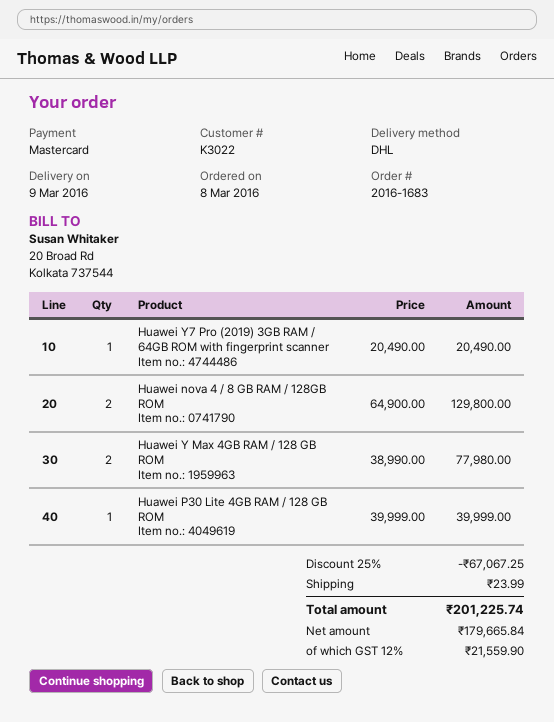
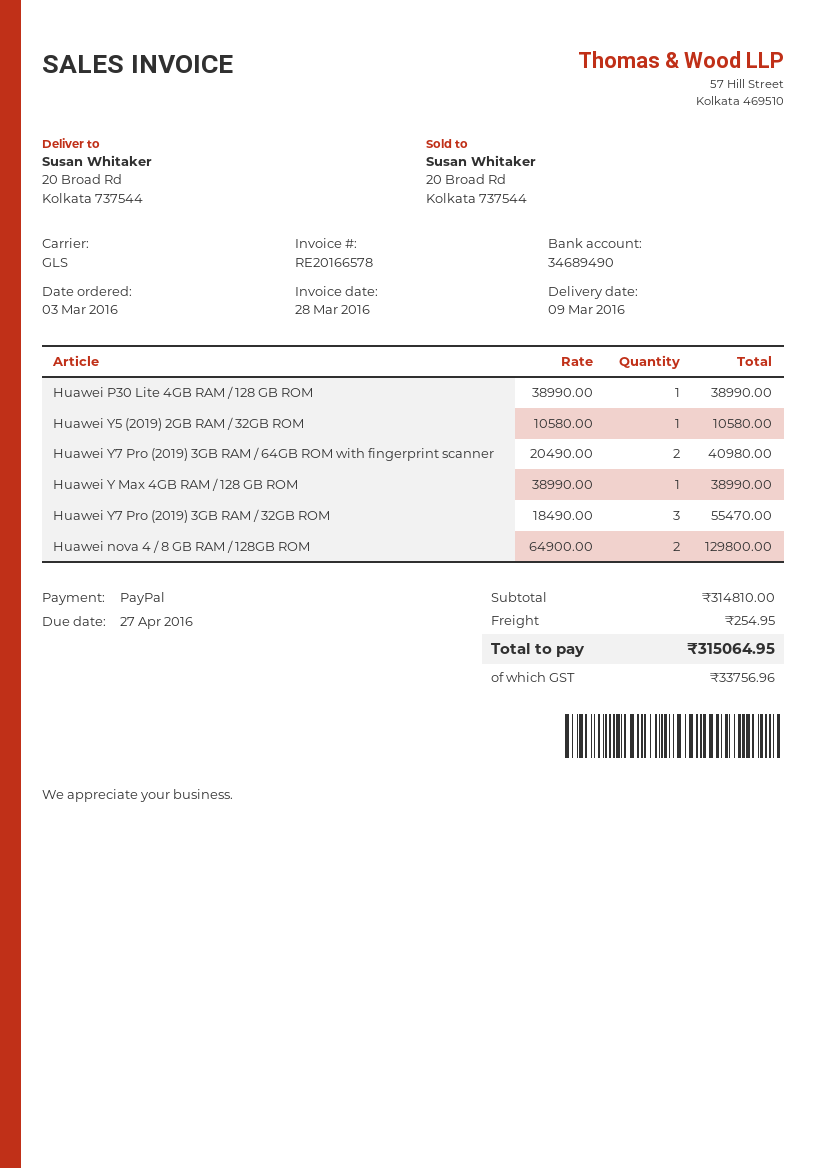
order date: 2016-03-08 -> 2016-03-03
payment method: Mastercard -> PayPal
shipping method: DHL -> GLS
Huawei Y7 Pro (2019) 3GB RAM / 64GB ROM with fingerprint scanner: 1 x 20490.00 = 20490.00 -> 2 x 20490.00 = 40980.00
Huawei Y Max 4GB RAM / 128 GB ROM: 2 x 38990.00 = 77980.00 -> 1 x 38990.00 = 38990.00
Huawei P30 Lite 4GB RAM / 128 GB ROM: 1 x 39999.00 = 39999.00 -> 1 x 38990.00 = 38990.00
Huawei Y5 (2019) 2GB RAM / 32GB ROM: none -> 1 x 10580.00 = 10580.00
Huawei Y7 Pro (2019) 3GB RAM / 32GB ROM: none -> 3 x 18490.00 = 55470.00
discount: 25% = 67067.25 -> none
shipping: 23.99 -> 254.95
tax: 21559.90 -> 33756.96
total: 201225.74 -> 315064.95

